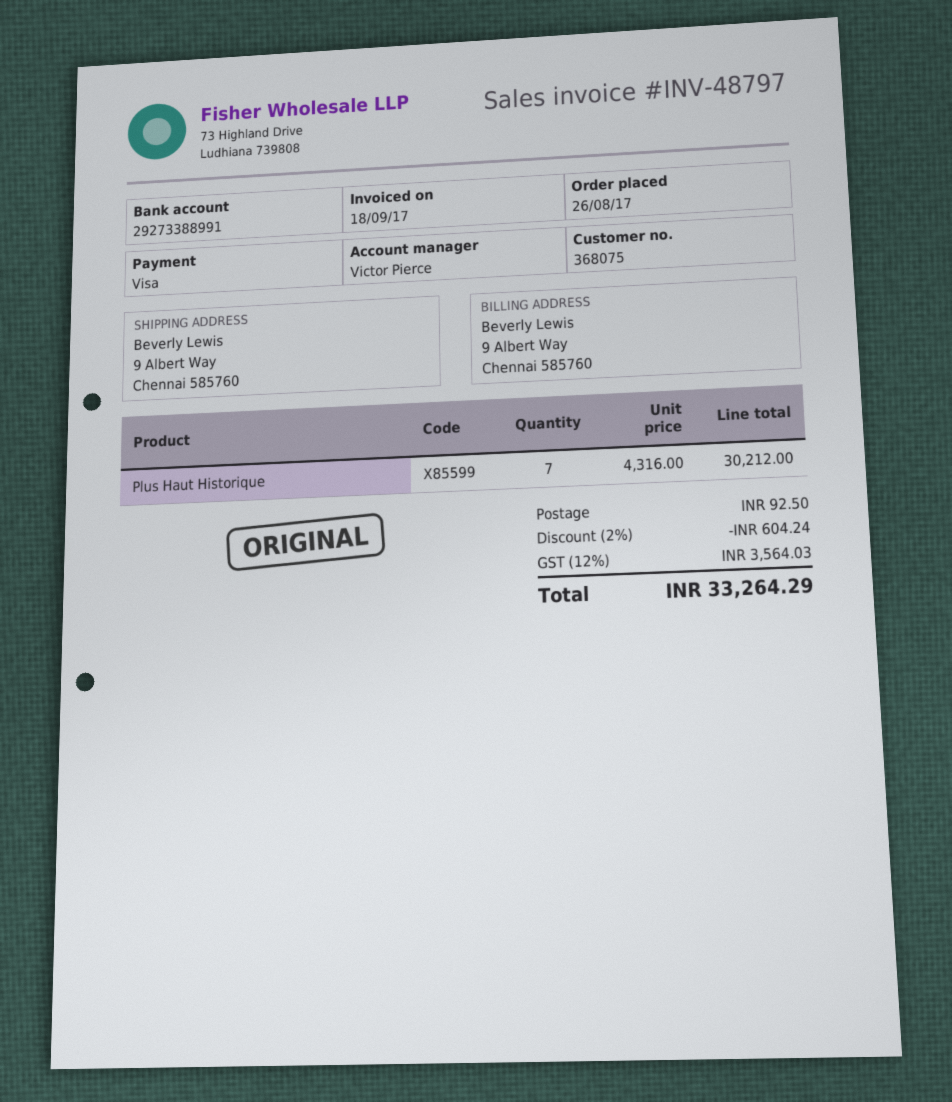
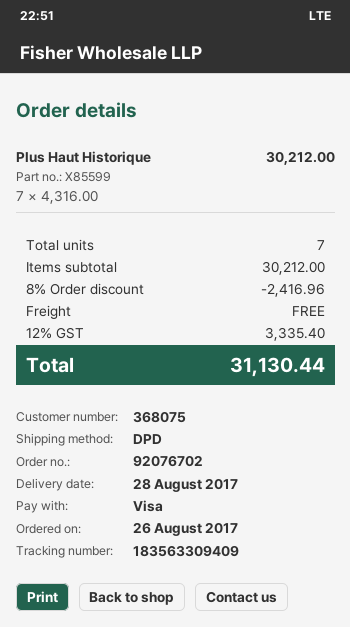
discount: 2% = 604.24 -> 8% = 2416.96
shipping: 92.50 -> 0.00
tax: 12% = 3564.03 -> 12% = 3335.40
total: 33264.29 -> 31130.44

